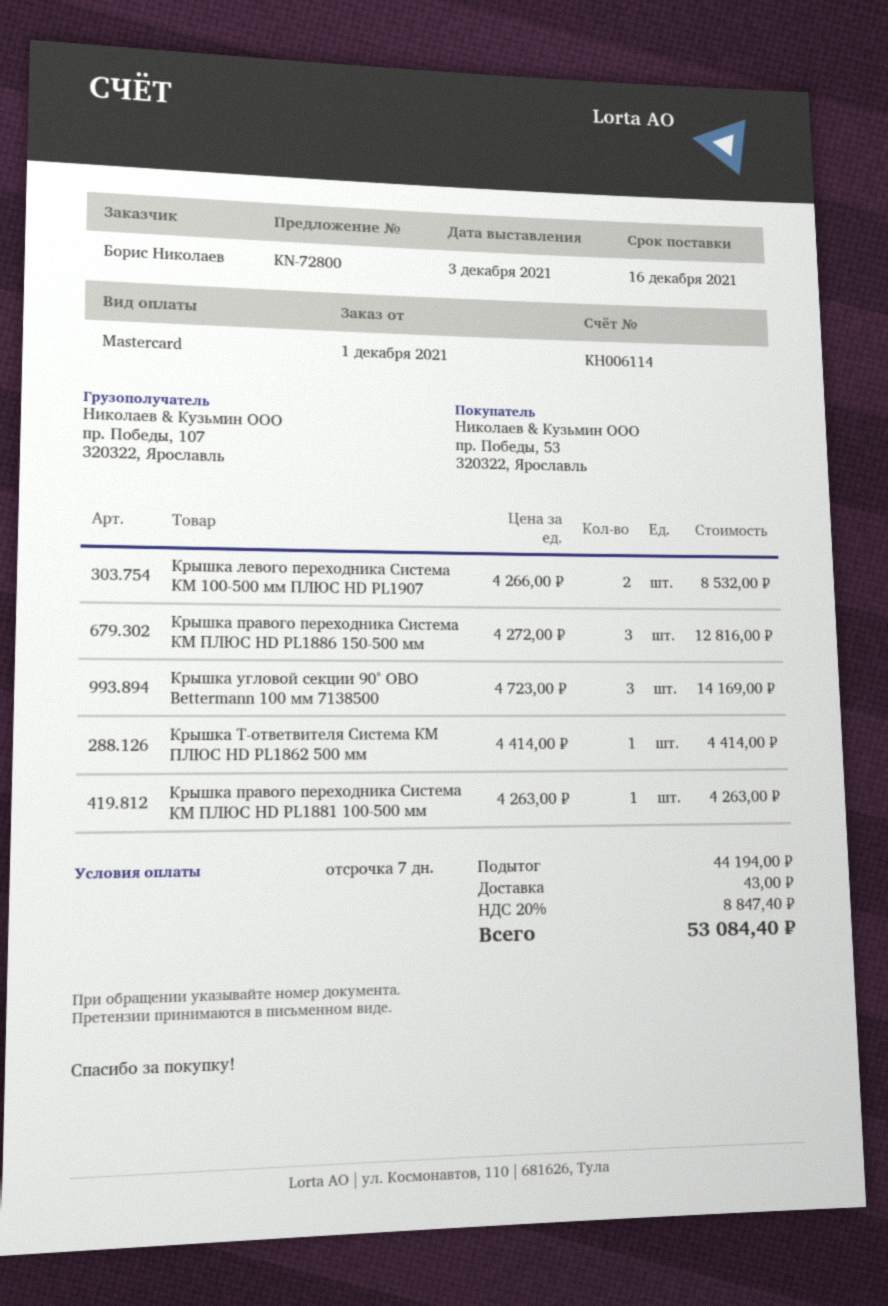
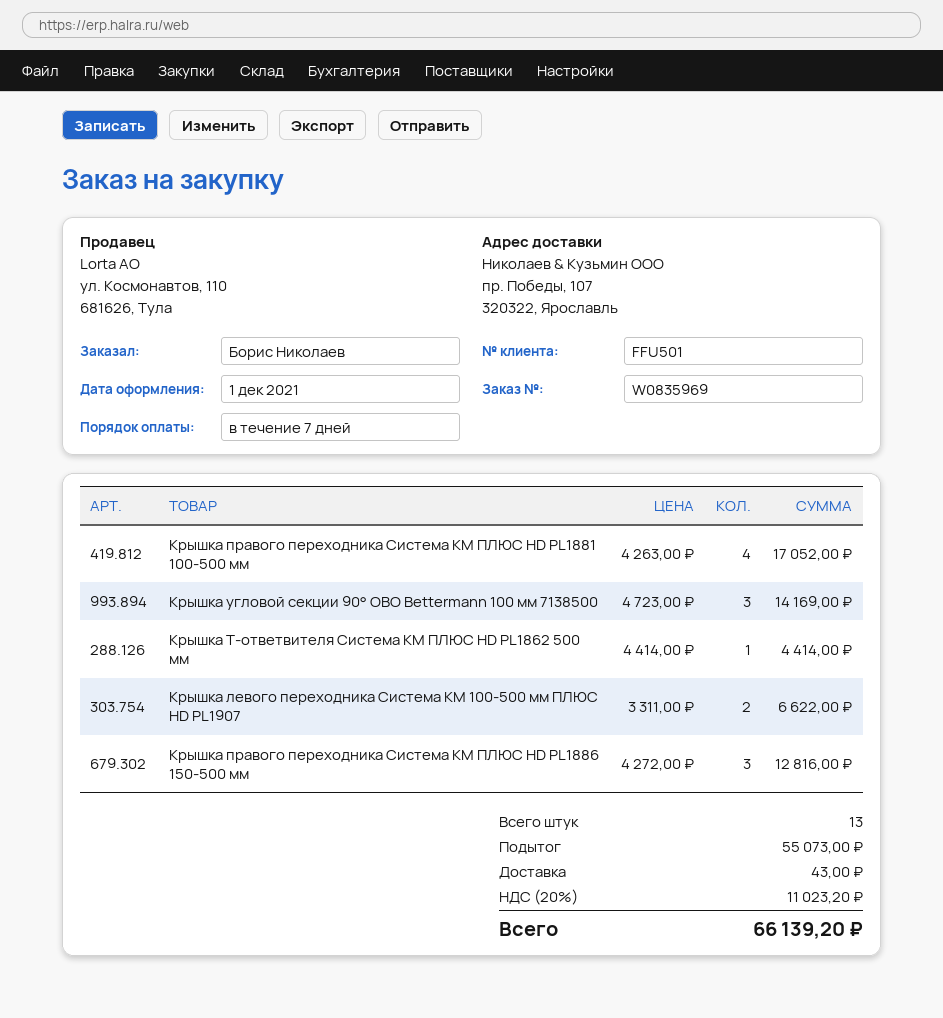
Крышка левого переходника Система КМ 100-500 мм ПЛЮС HD PL1907: 2 x 4266.00 = 8532.00 -> 2 x 3311.00 = 6622.00
Крышка правого переходника Система КМ ПЛЮС HD PL1881 100-500 мм: 1 x 4263.00 = 4263.00 -> 4 x 4263.00 = 17052.00
subtotal: 44194.00 -> 55073.00
tax: 20% = 8847.40 -> 20% = 11023.20
total: 53084.40 -> 66139.20

